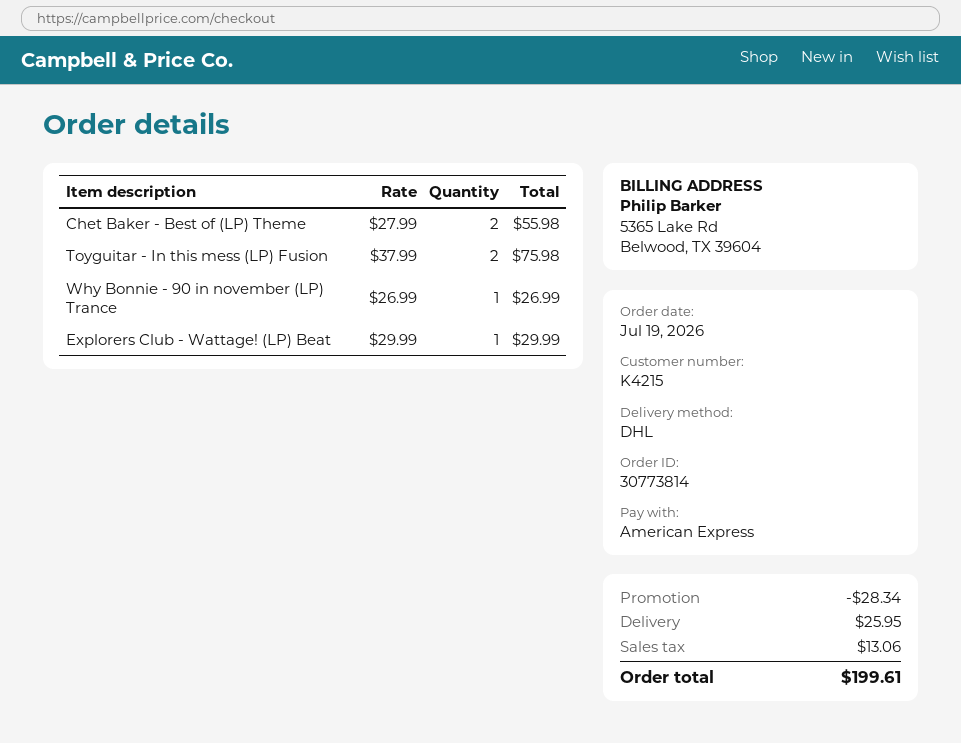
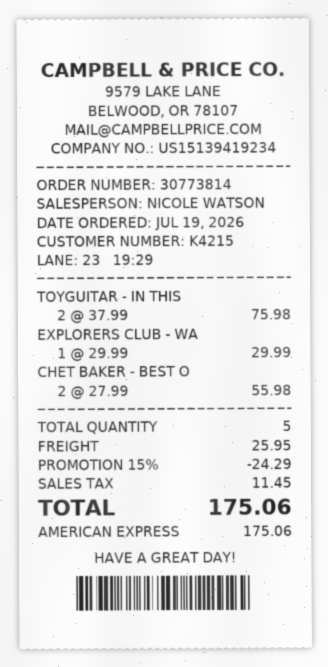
Why Bonnie - 90 in november (LP) Trance: 1 x 26.99 = 26.99 -> none
discount: 28.34 -> 24.29
tax: 13.06 -> 11.45
total: 199.61 -> 175.06

